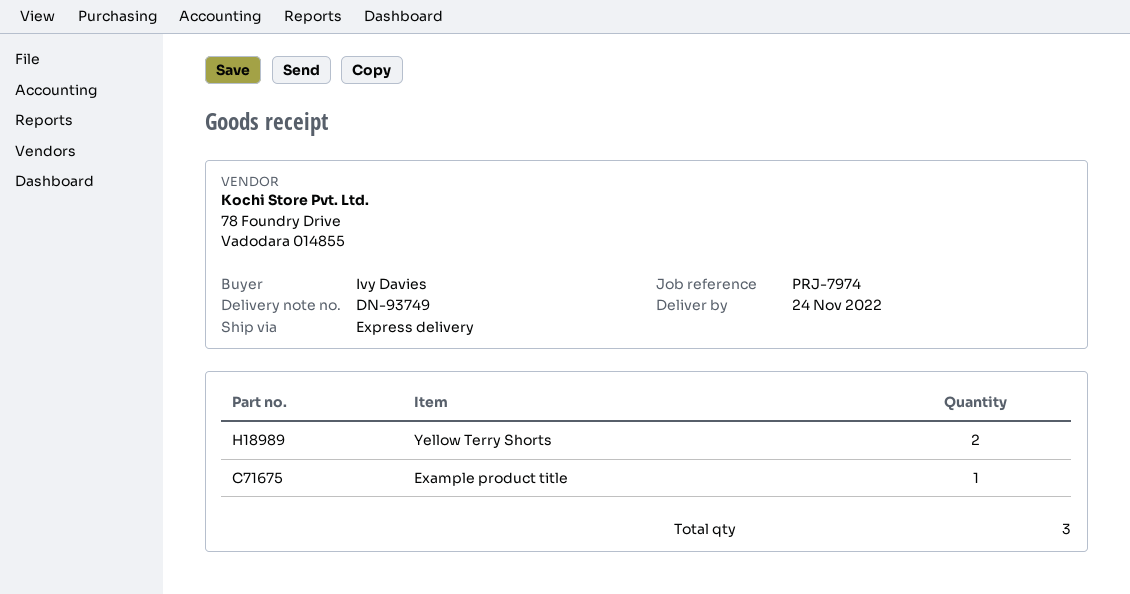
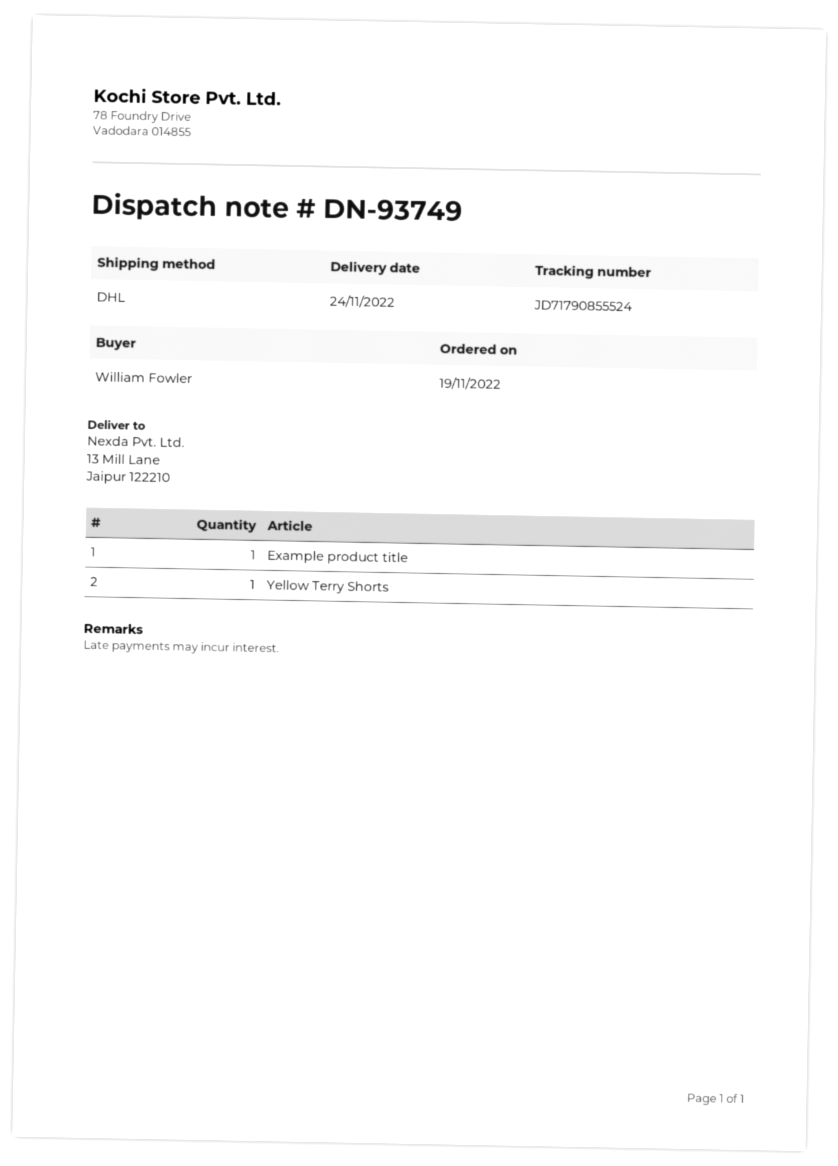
ordered by: Ivy Davies -> William Fowler
shipping method: express -> DHL
Yellow Terry Shorts: 2 -> 1

